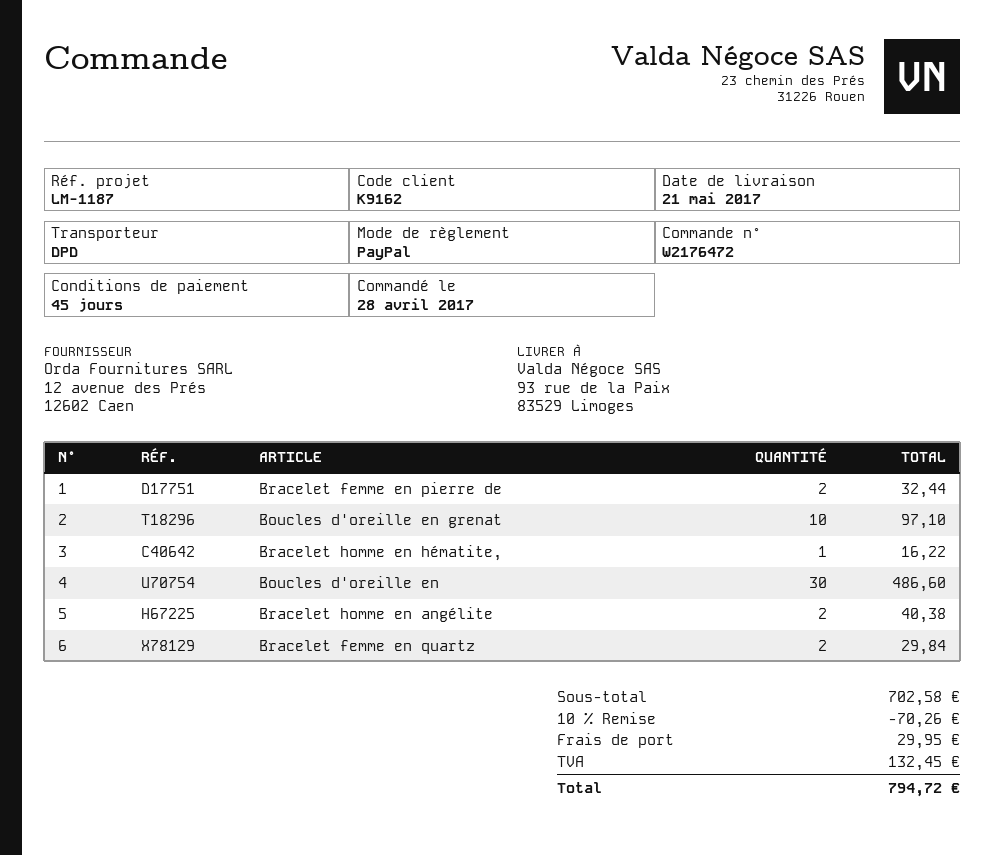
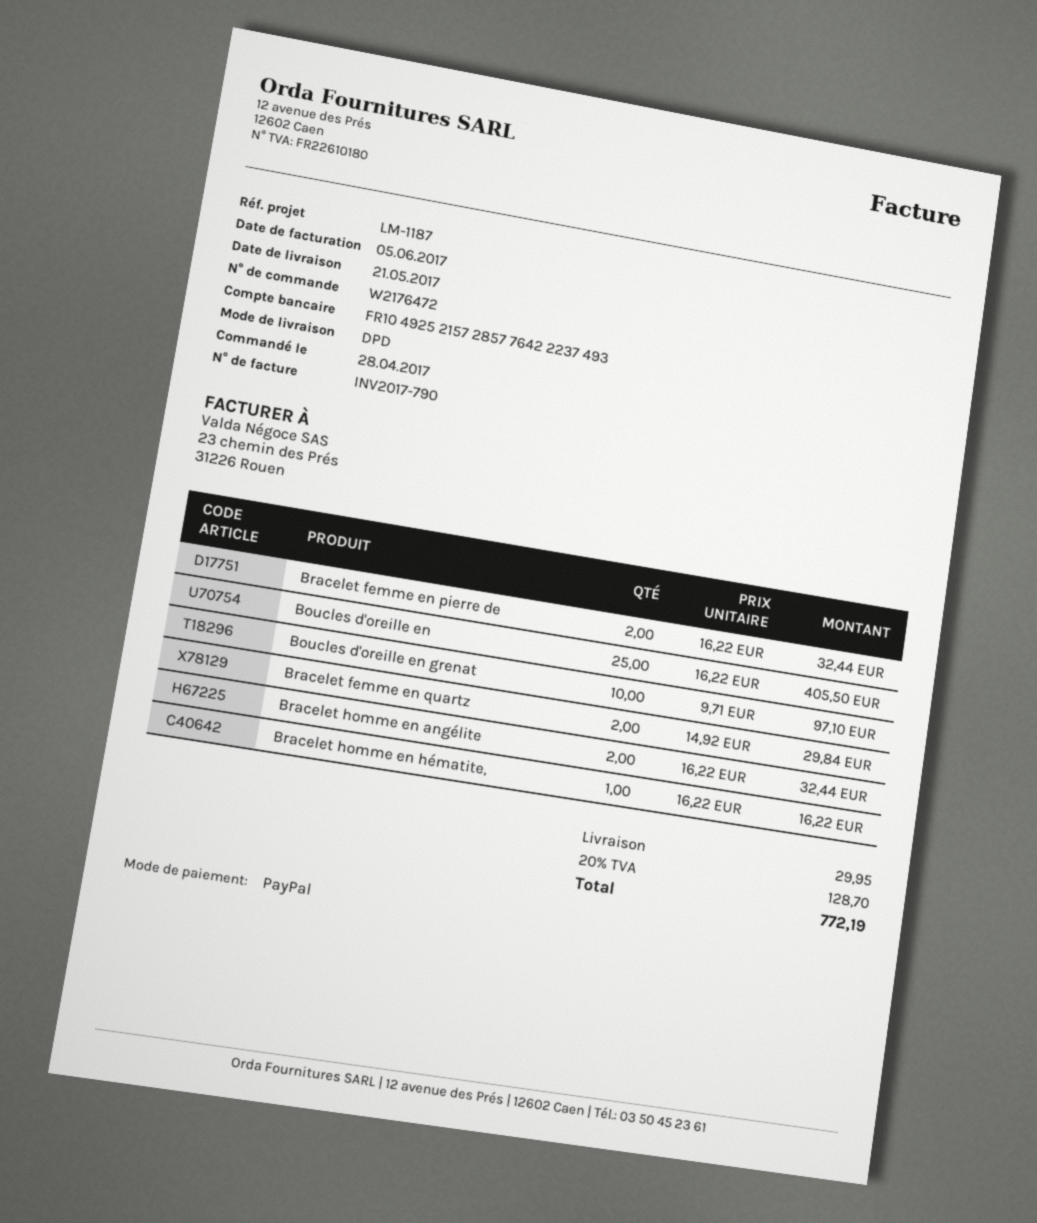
Boucles d'oreille en: 30 for 486.60 -> 25 for 405.50
Bracelet homme en angélite: 2 for 40.38 -> 2 for 32.44
discount: 10% = 70.26 -> none
tax: 132.45 -> 128.70
total: 794.72 -> 772.19

